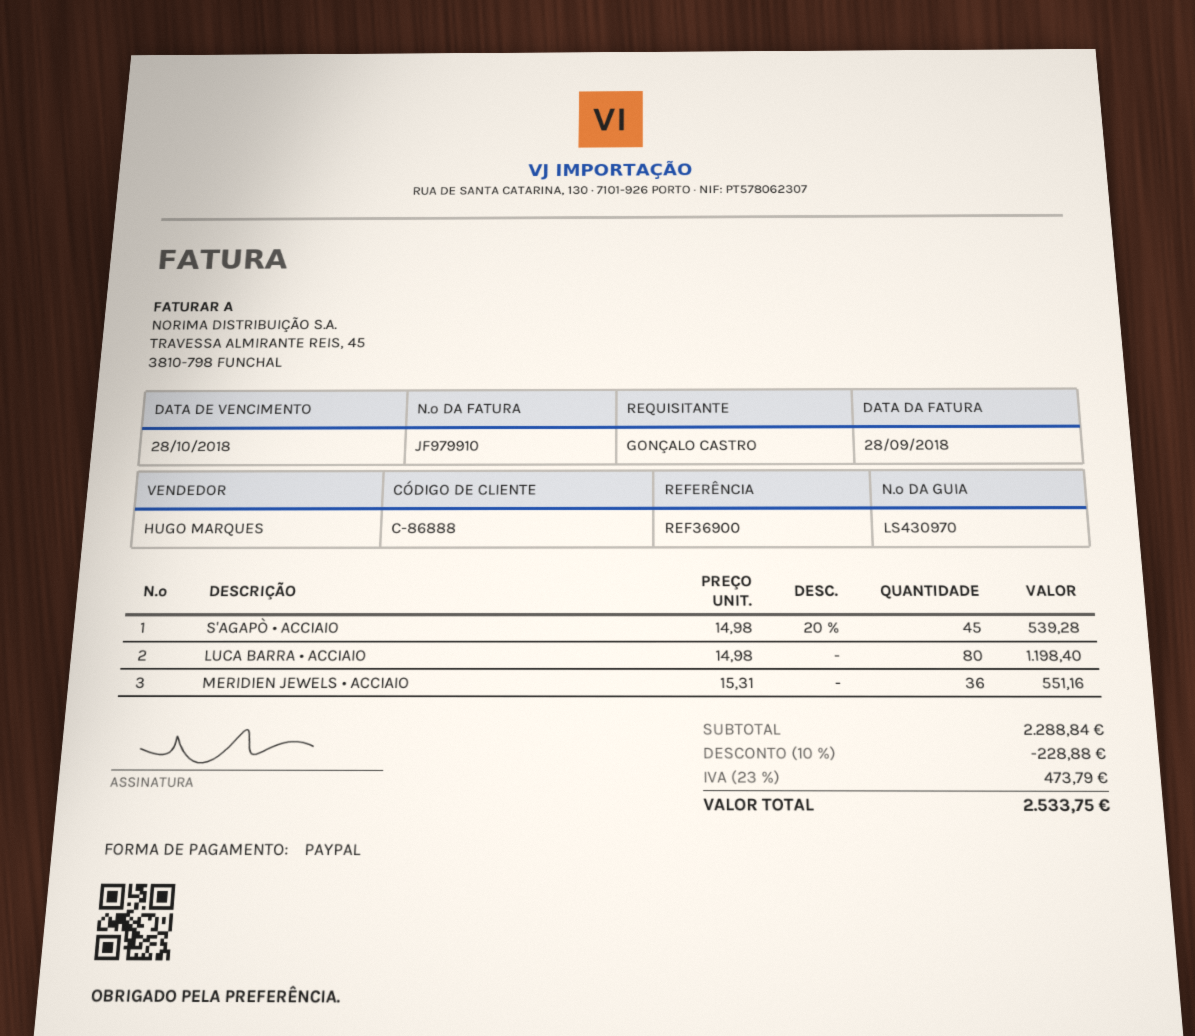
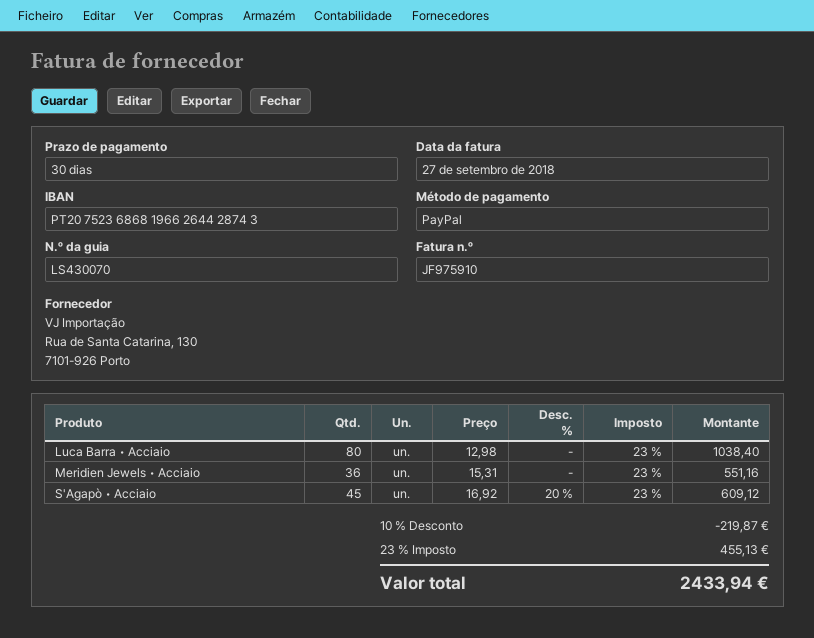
delivery note number: LS430970 -> LS430070
invoice number: JF979910 -> JF975910
invoice date: 2018-09-28 -> 2018-09-27
S'AGAPÒ • ACCIAIO: 45 x 14.98 - 20% = 539.28 -> 45 x 16.92 - 20% = 609.12
LUCA BARRA • ACCIAIO: 80 x 14.98 = 1198.40 -> 80 x 12.98 = 1038.40
discount: 10% = 228.88 -> 10% = 219.87
tax: 23% = 473.79 -> 23% = 455.13
total: 2533.75 -> 2433.94

